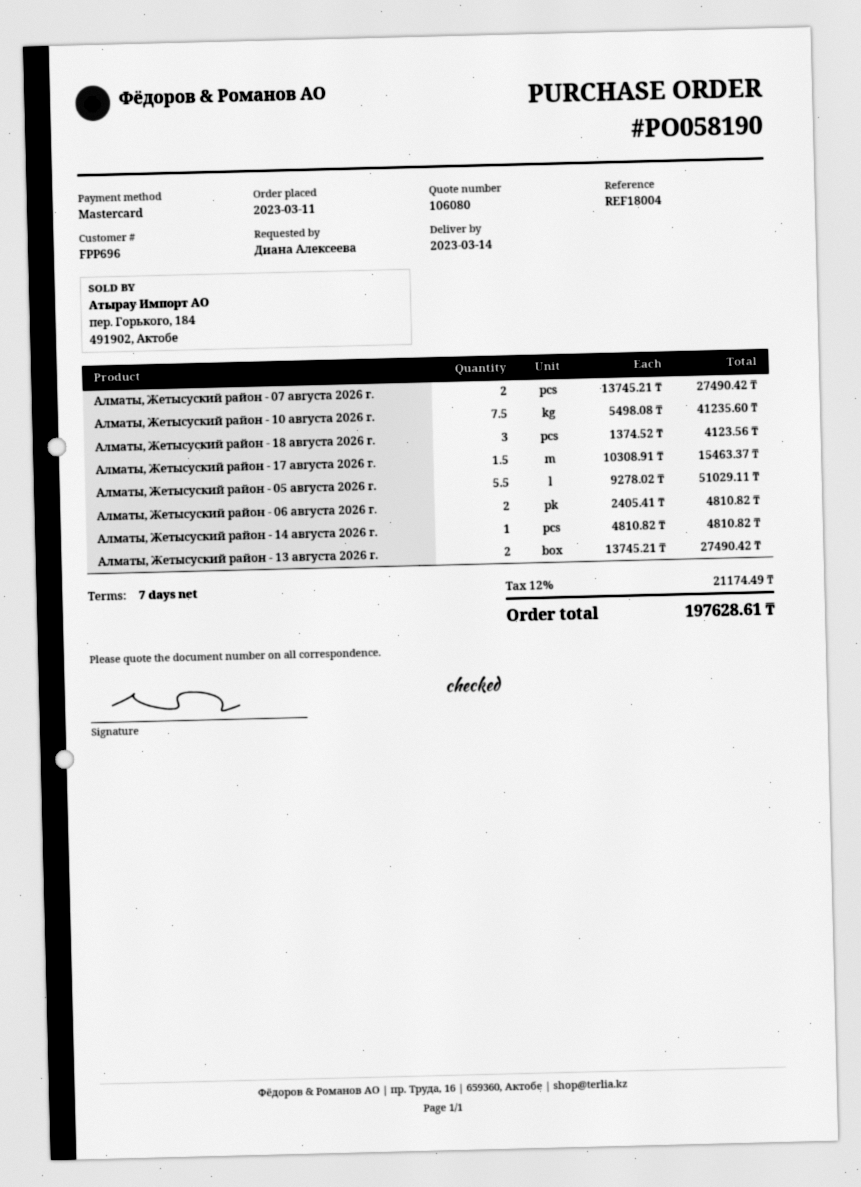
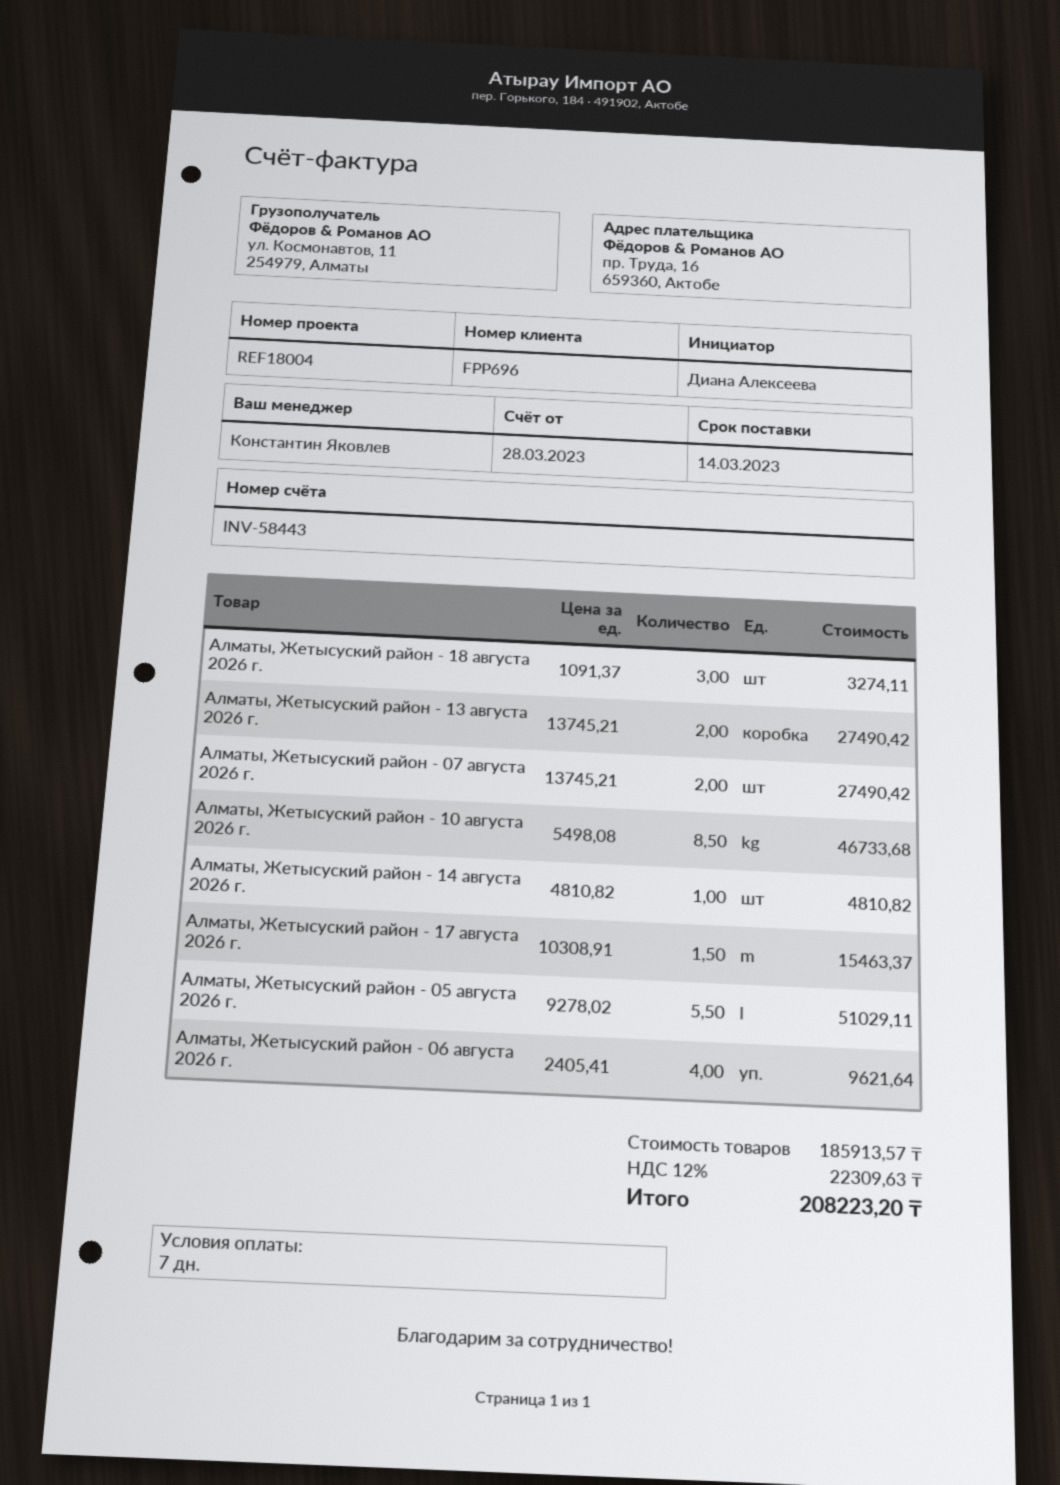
Алматы, Жетысуский район - 10 августа 2026 г.: 7.5 x 5498.08 = 41235.60 -> 8.5 x 5498.08 = 46733.68
Алматы, Жетысуский район - 18 августа 2026 г.: 3 x 1374.52 = 4123.56 -> 3 x 1091.37 = 3274.11
Алматы, Жетысуский район - 06 августа 2026 г.: 2 x 2405.41 = 4810.82 -> 4 x 2405.41 = 9621.64
tax: 12% = 21174.49 -> 12% = 22309.63
total: 197628.61 -> 208223.20

